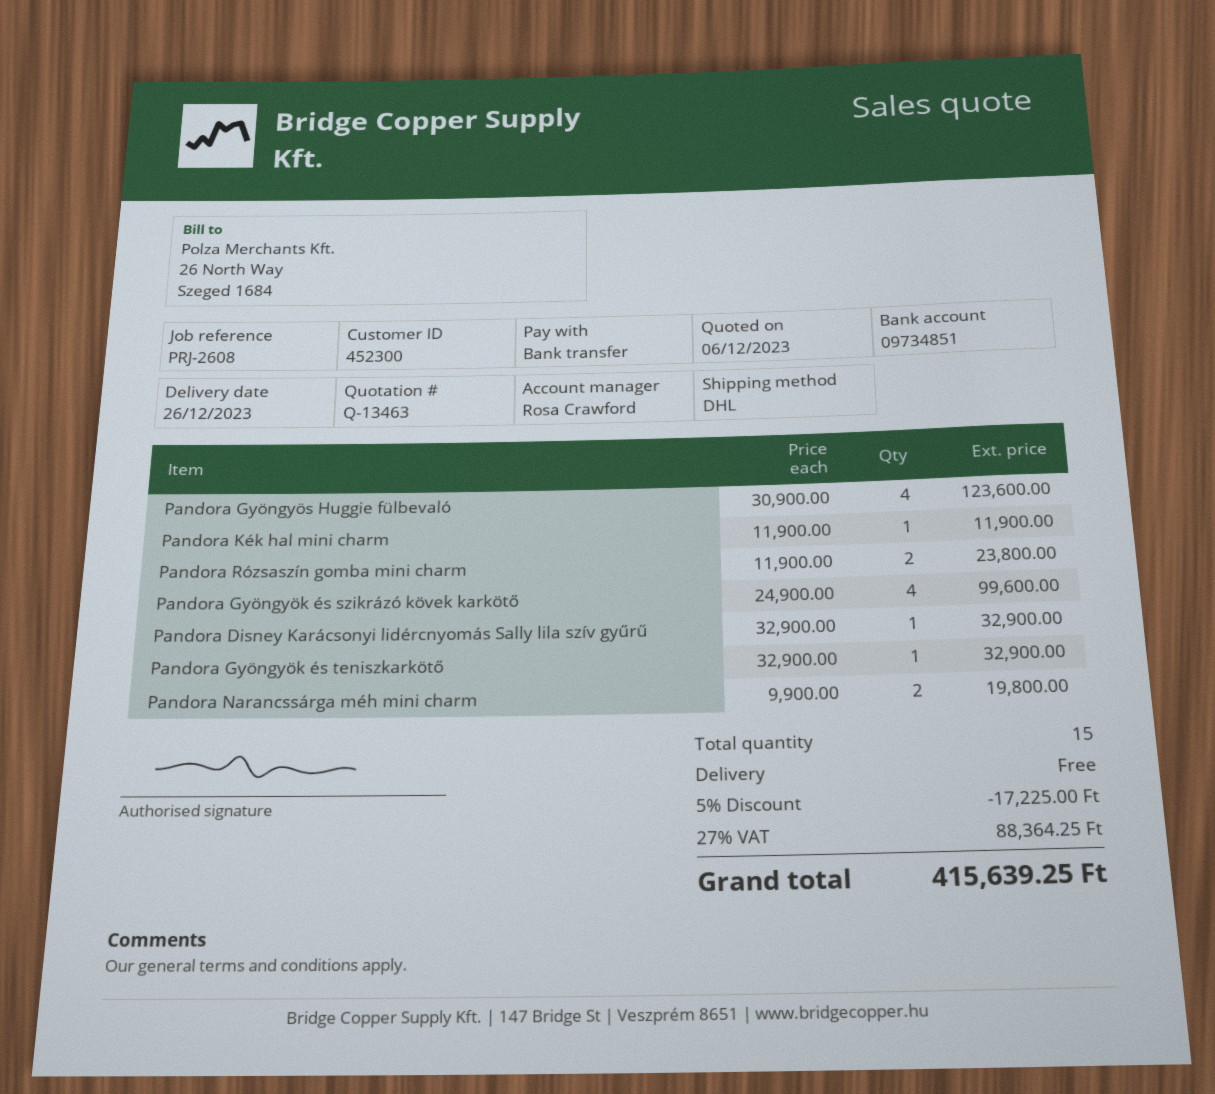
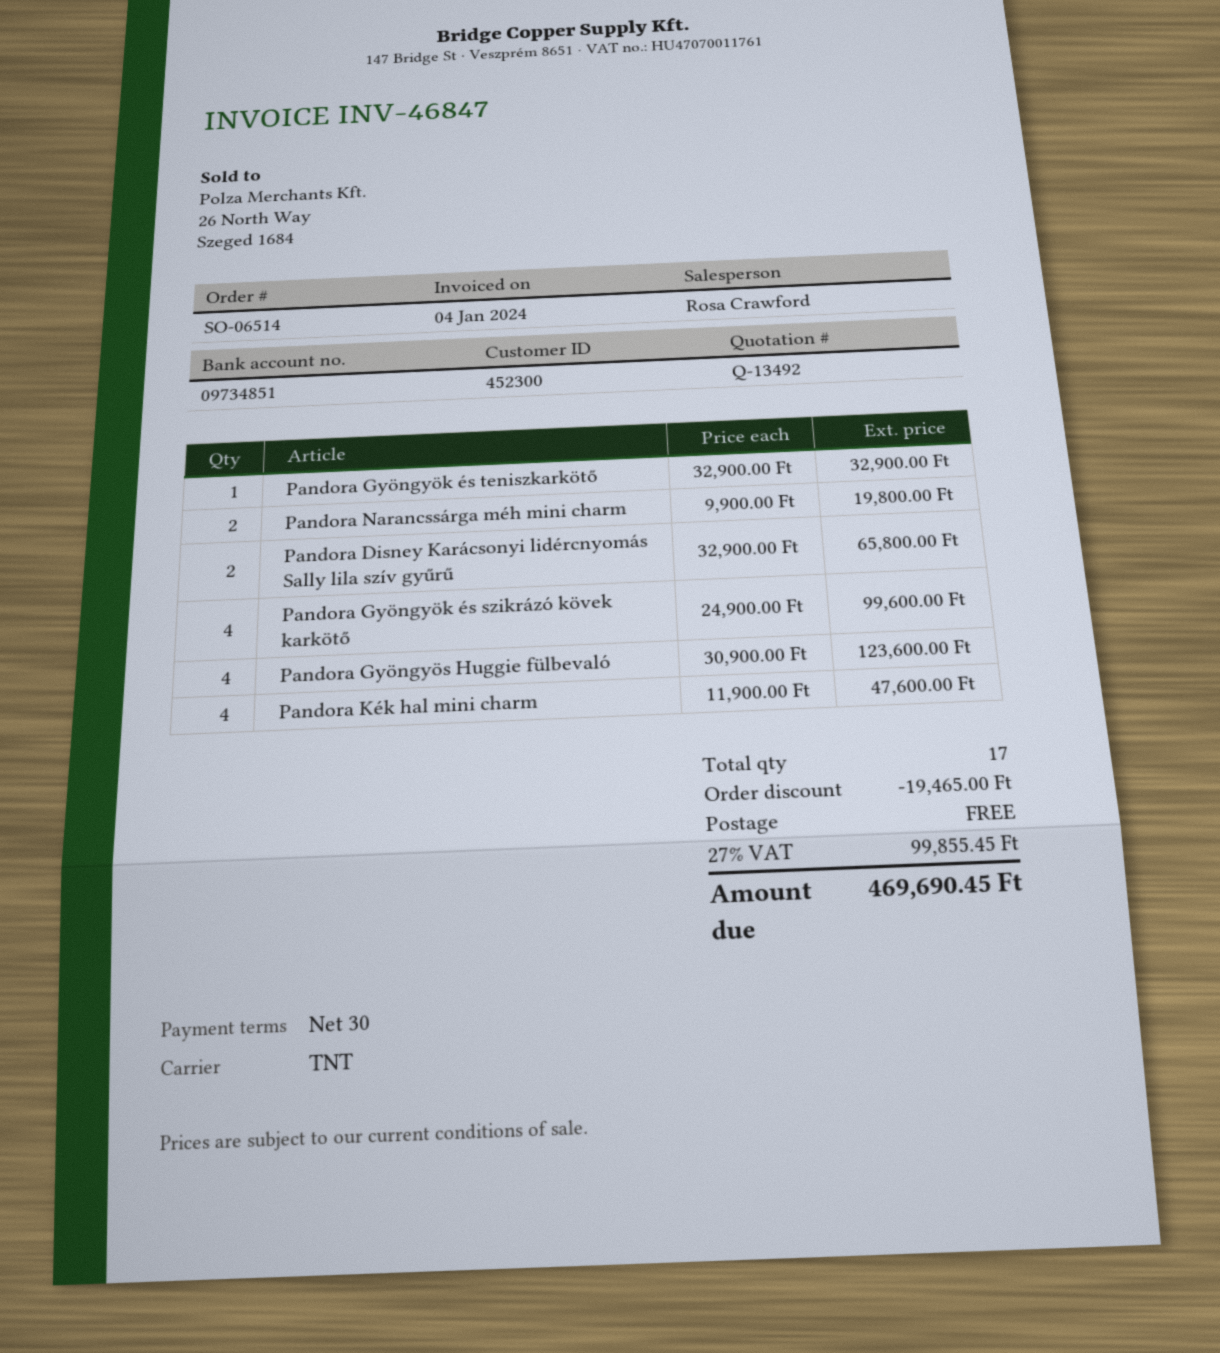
quote number: Q-13463 -> Q-13492
shipping method: DHL -> TNT
Pandora Kék hal mini charm: 1 x 11900.00 = 11900.00 -> 4 x 11900.00 = 47600.00
Pandora Rózsaszín gomba mini charm: 2 x 11900.00 = 23800.00 -> none
Pandora Disney Karácsonyi lidércnyomás Sally lila szív gyűrű: 1 x 32900.00 = 32900.00 -> 2 x 32900.00 = 65800.00
total quantity: 15 -> 17
discount: 17225.00 -> 19465.00
tax: 27% = 88364.25 -> 27% = 99855.45
total: 415639.25 -> 469690.45

